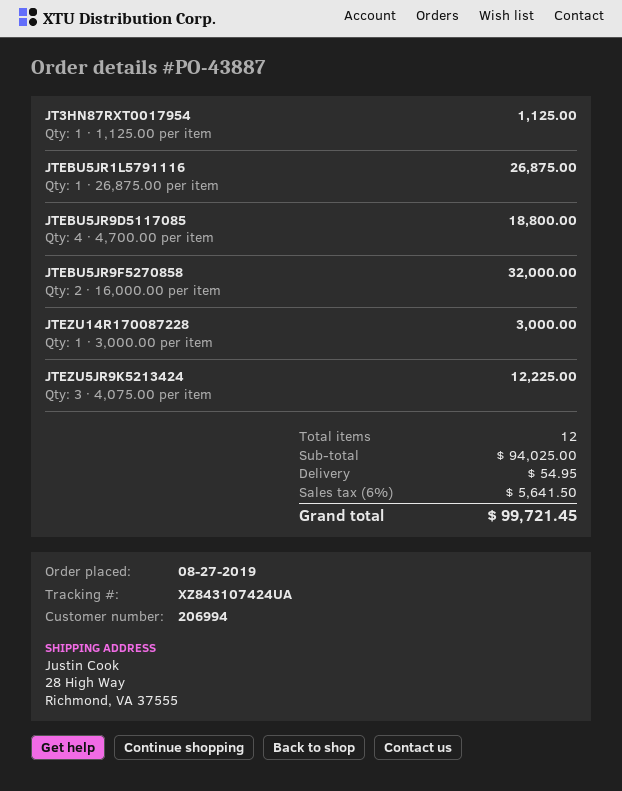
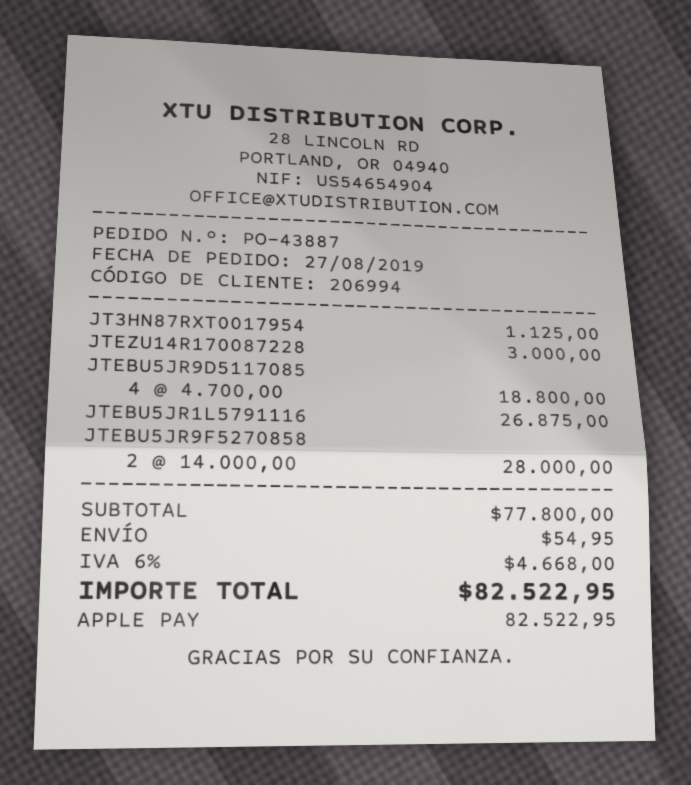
JTEBU5JR9F5270858: 2 x 16000.00 = 32000.00 -> 2 x 14000.00 = 28000.00
JTEZU5JR9K5213424: 3 x 4075.00 = 12225.00 -> none
subtotal: 94025.00 -> 77800.00
tax: 6% = 5641.50 -> 6% = 4668.00
total: 99721.45 -> 82522.95

